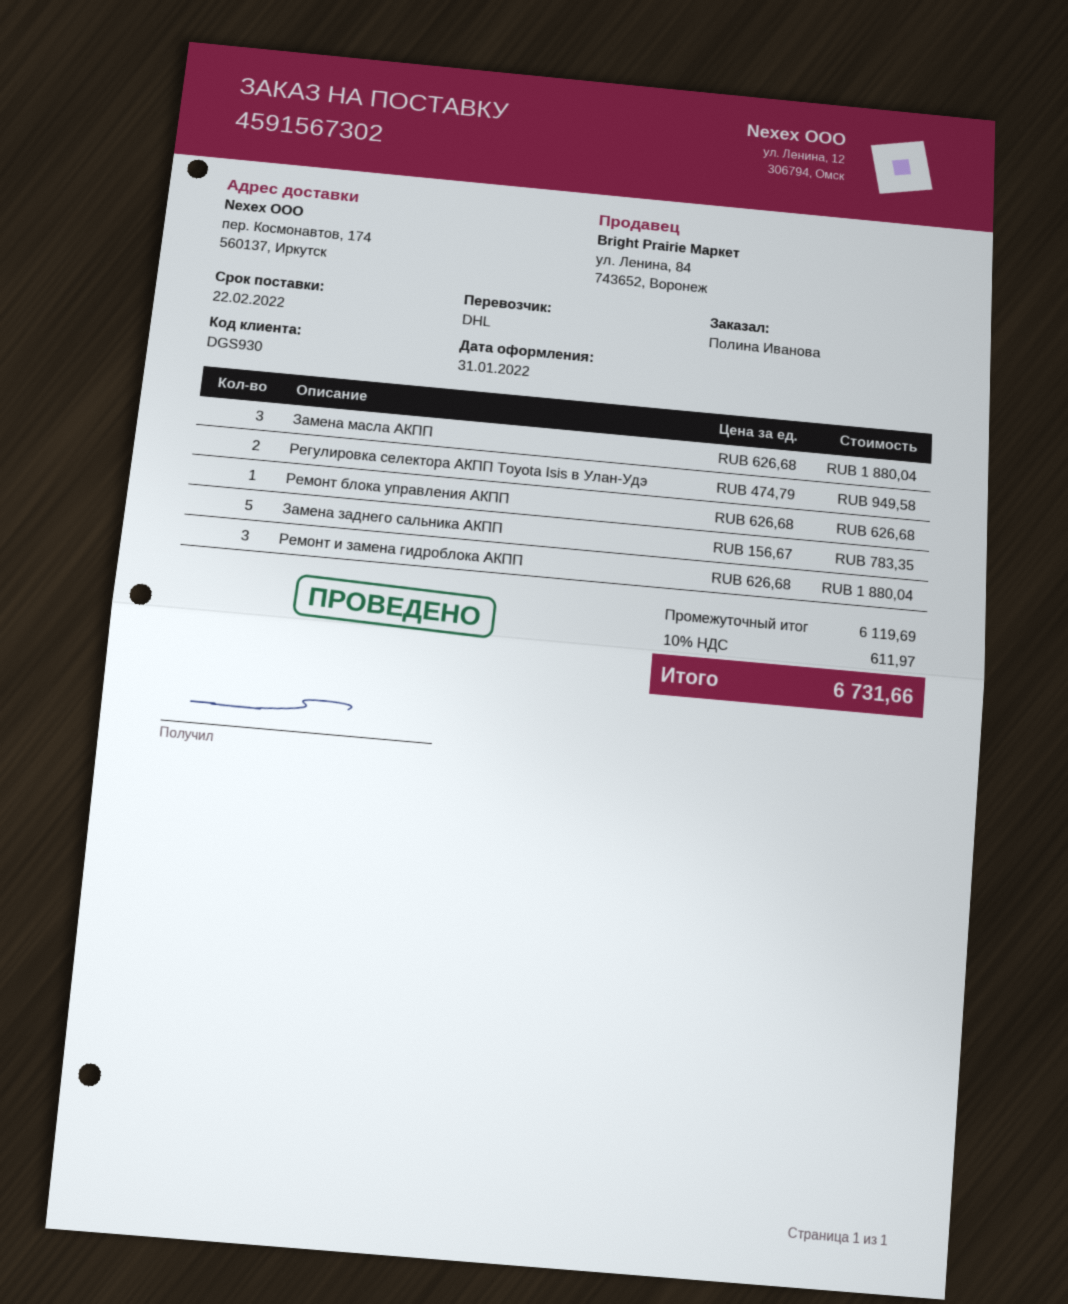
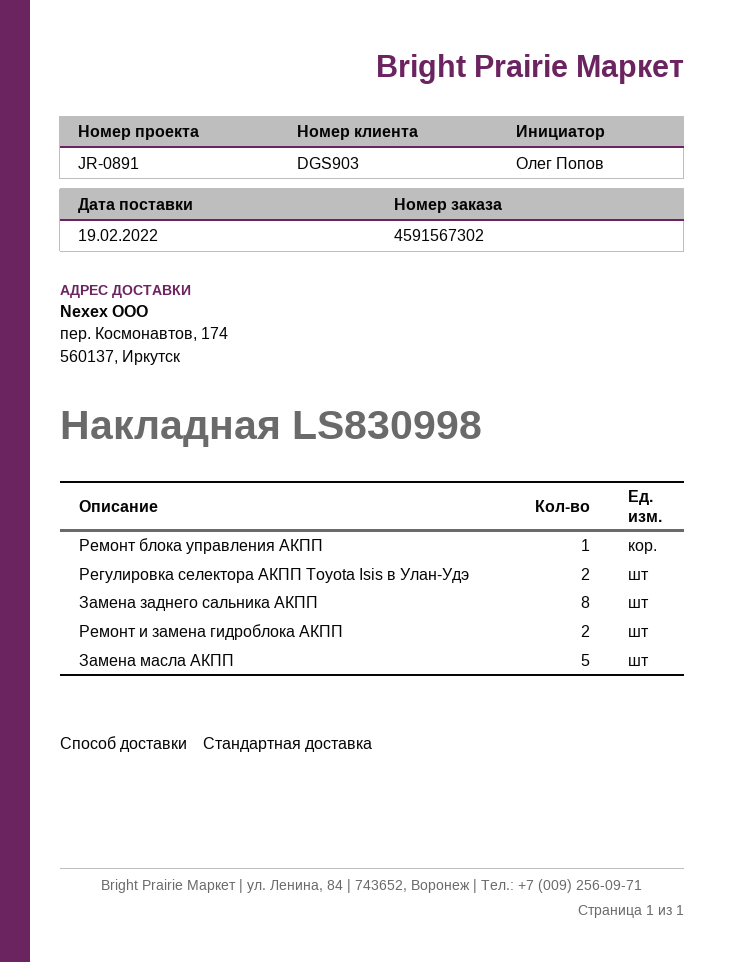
delivery date: 2022-02-22 -> 2022-02-19
customer number: DGS930 -> DGS903
ordered by: Полина Иванова -> Олег Попов
shipping method: DHL -> standard
Замена масла АКПП: 3 -> 5
Замена заднего сальника АКПП: 5 -> 8
Ремонт и замена гидроблока АКПП: 3 -> 2

